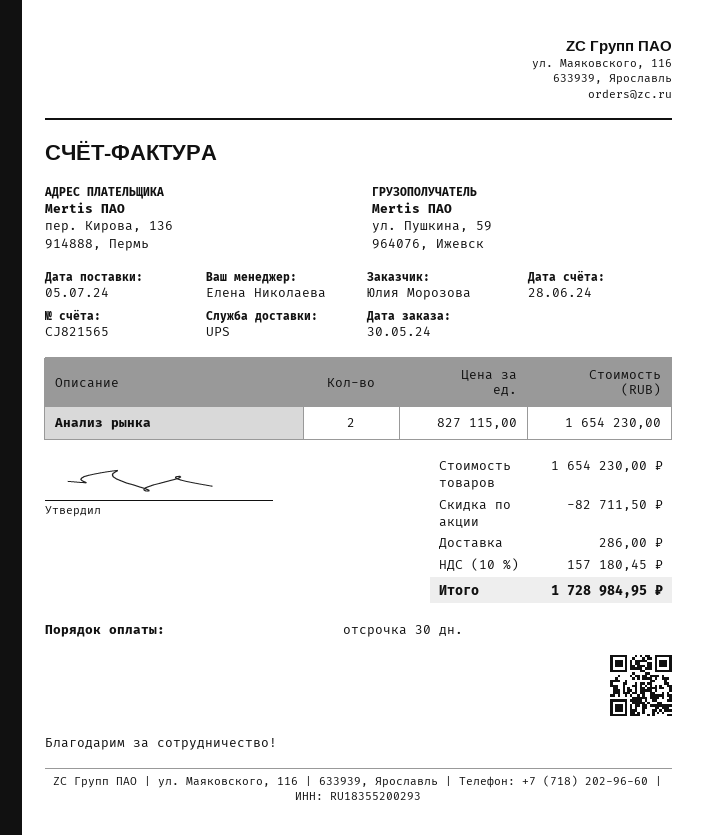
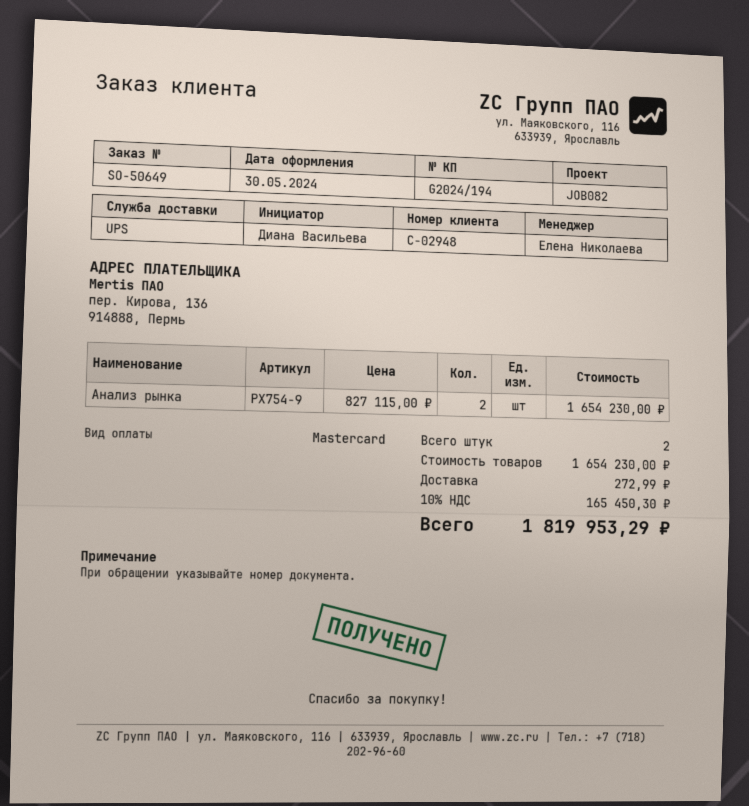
ordered by: Юлия Морозова -> Диана Васильева
discount: 82711.50 -> none
shipping: 286.00 -> 272.99
tax: 10% = 157180.45 -> 10% = 165450.30
total: 1728984.95 -> 1819953.29

